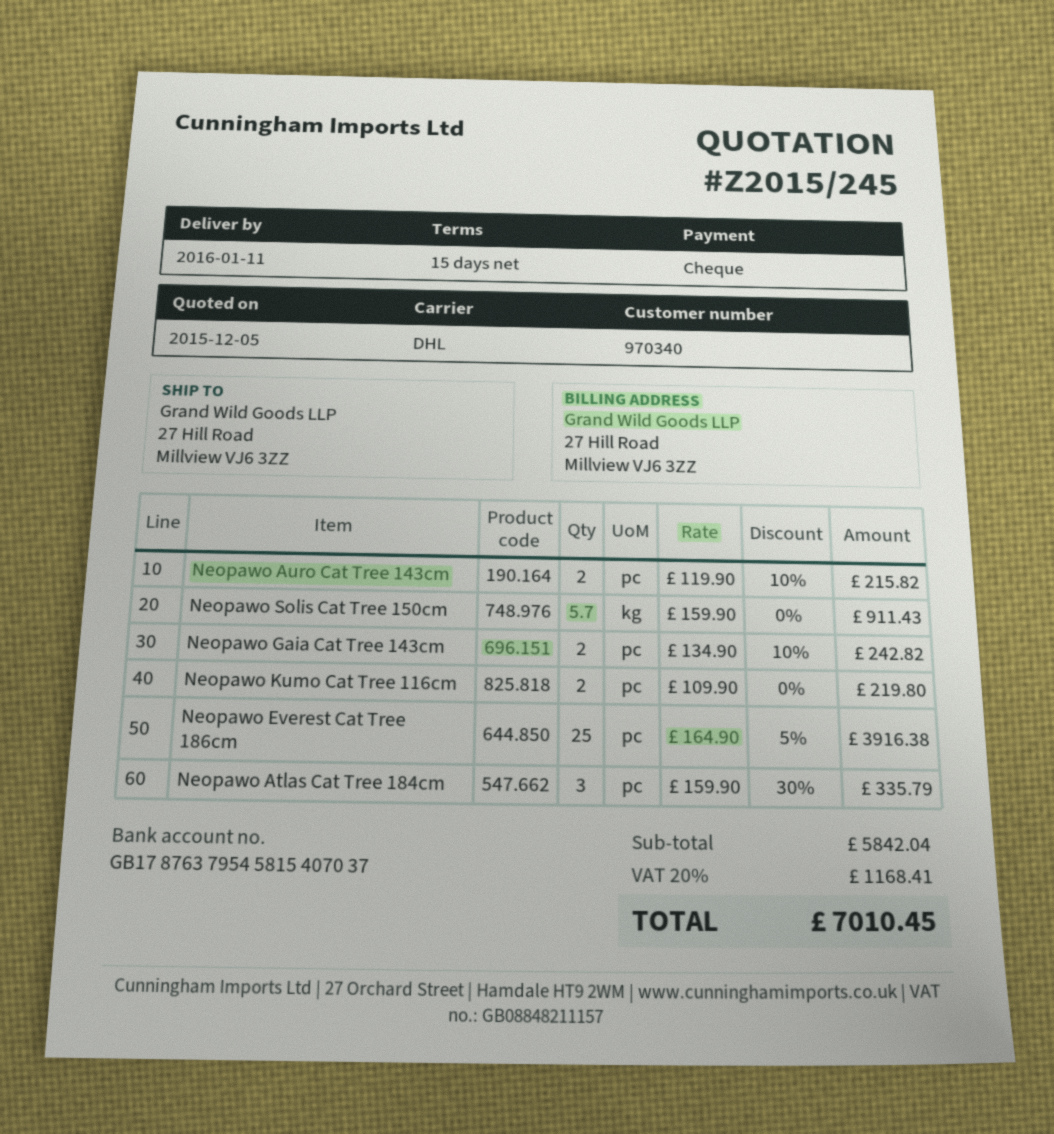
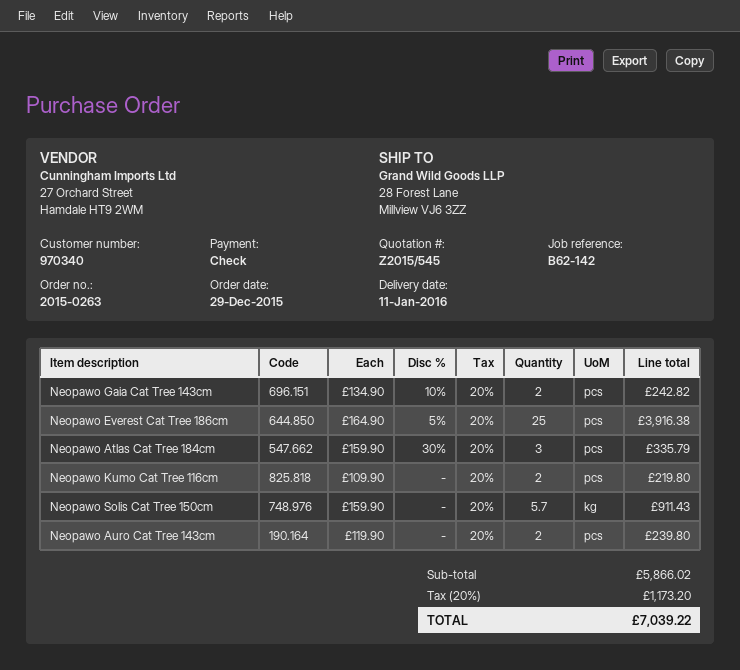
quote number: Z2015/245 -> Z2015/545
ship to: 27 Hill Road, Millview VJ6 3ZZ -> 28 Forest Lane, Millview VJ6 3ZZ
Neopawo Auro Cat Tree 143cm: 2 x 119.90 - 10% = 215.82 -> 2 x 119.90 = 239.80
subtotal: 5842.04 -> 5866.02
tax: 20% = 1168.41 -> 20% = 1173.20
total: 7010.45 -> 7039.22

